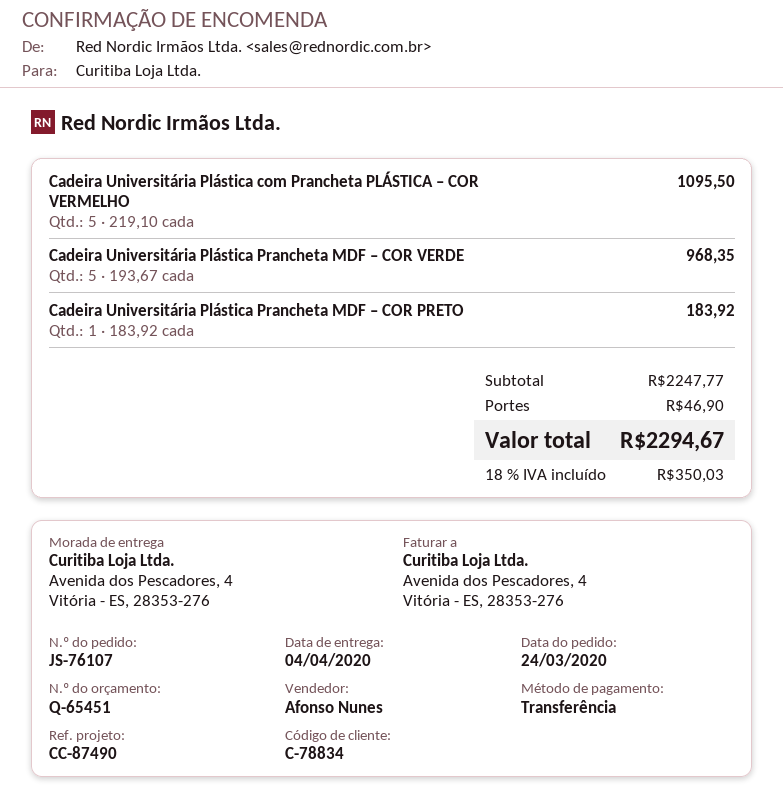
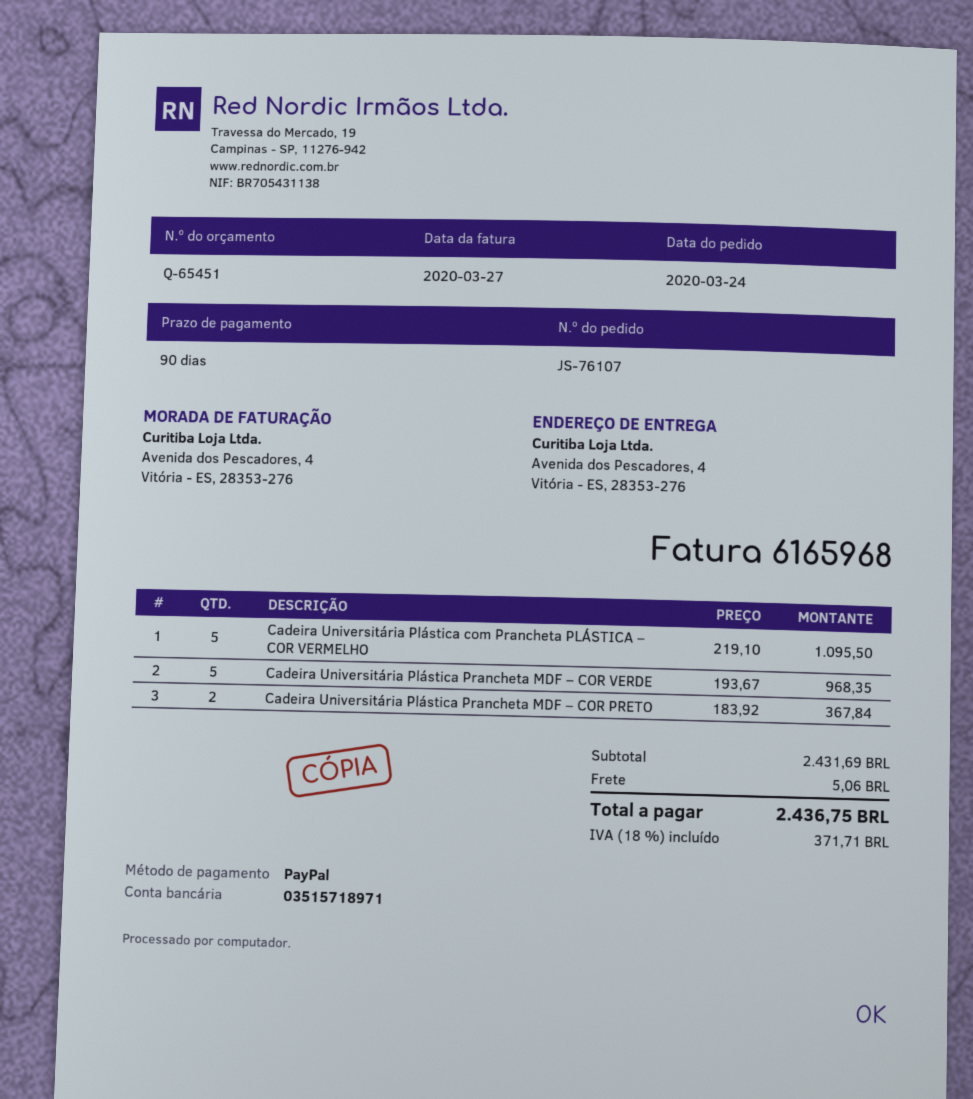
payment method: bank transfer -> PayPal
Cadeira Universitária Plástica Prancheta MDF – COR PRETO: 1 x 183.92 = 183.92 -> 2 x 183.92 = 367.84
subtotal: 2247.77 -> 2431.69
shipping: 46.90 -> 5.06
tax: 18% = 350.03 -> 18% = 371.71
total: 2294.67 -> 2436.75

